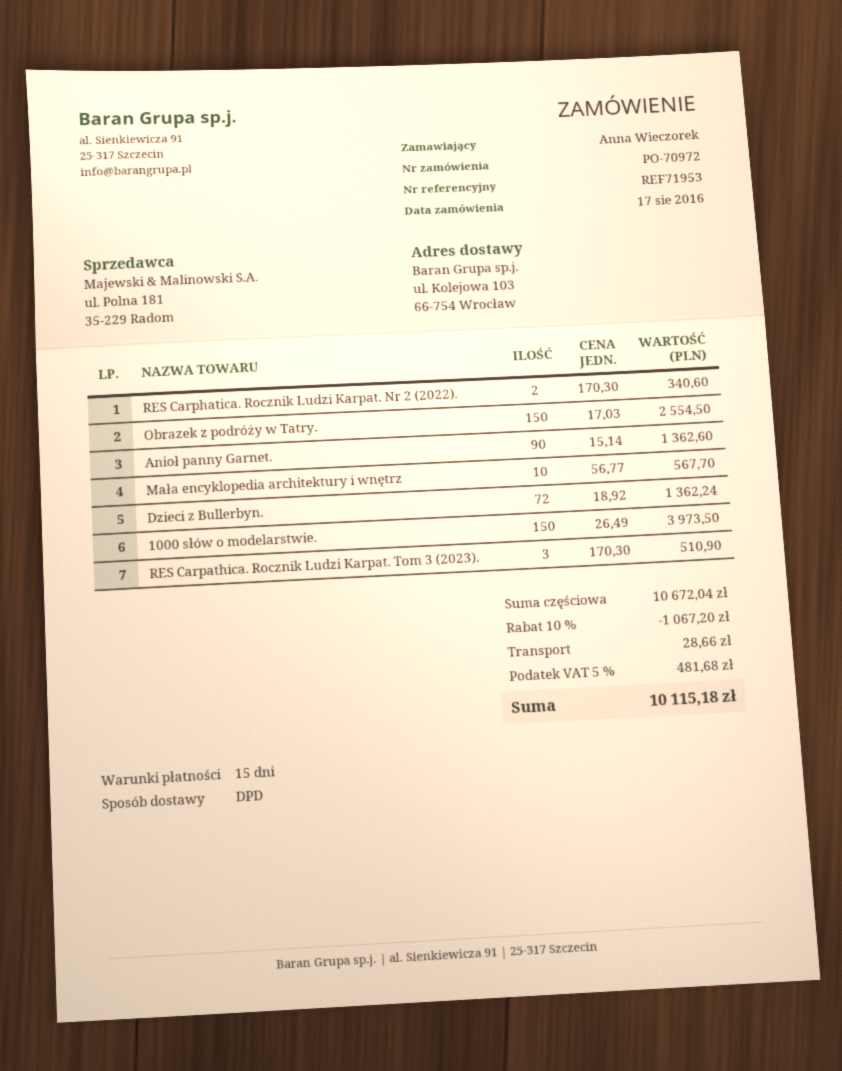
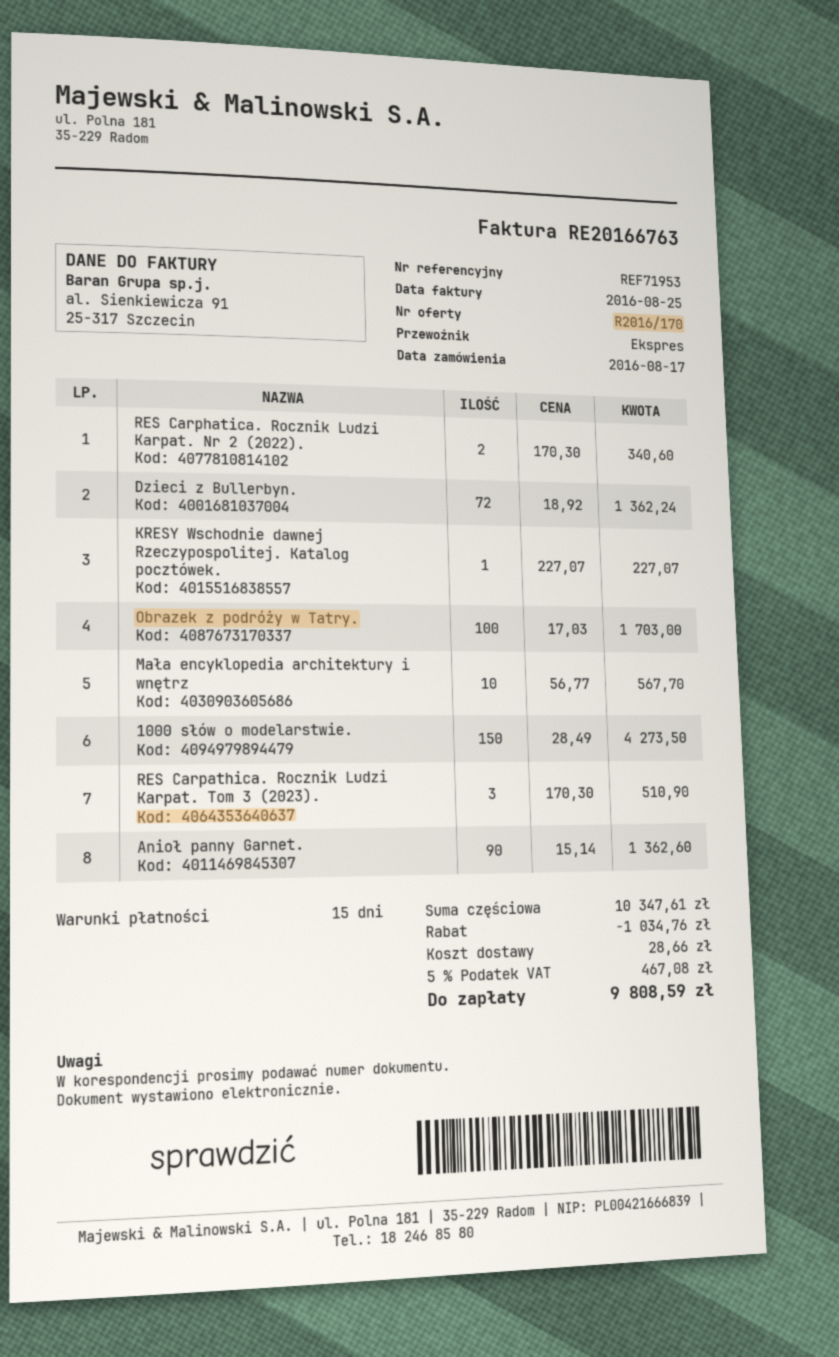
shipping method: DPD -> express
Obrazek z podróży w Tatry.: 150 x 17.03 = 2554.50 -> 100 x 17.03 = 1703.00
1000 słów o modelarstwie.: 150 x 26.49 = 3973.50 -> 150 x 28.49 = 4273.50
KRESY Wschodnie dawnej Rzeczypospolitej. Katalog pocztówek.: none -> 1 x 227.07 = 227.07
subtotal: 10672.04 -> 10347.61
discount: 1067.20 -> 1034.76
tax: 5% = 481.68 -> 5% = 467.08
total: 10115.18 -> 9808.59

